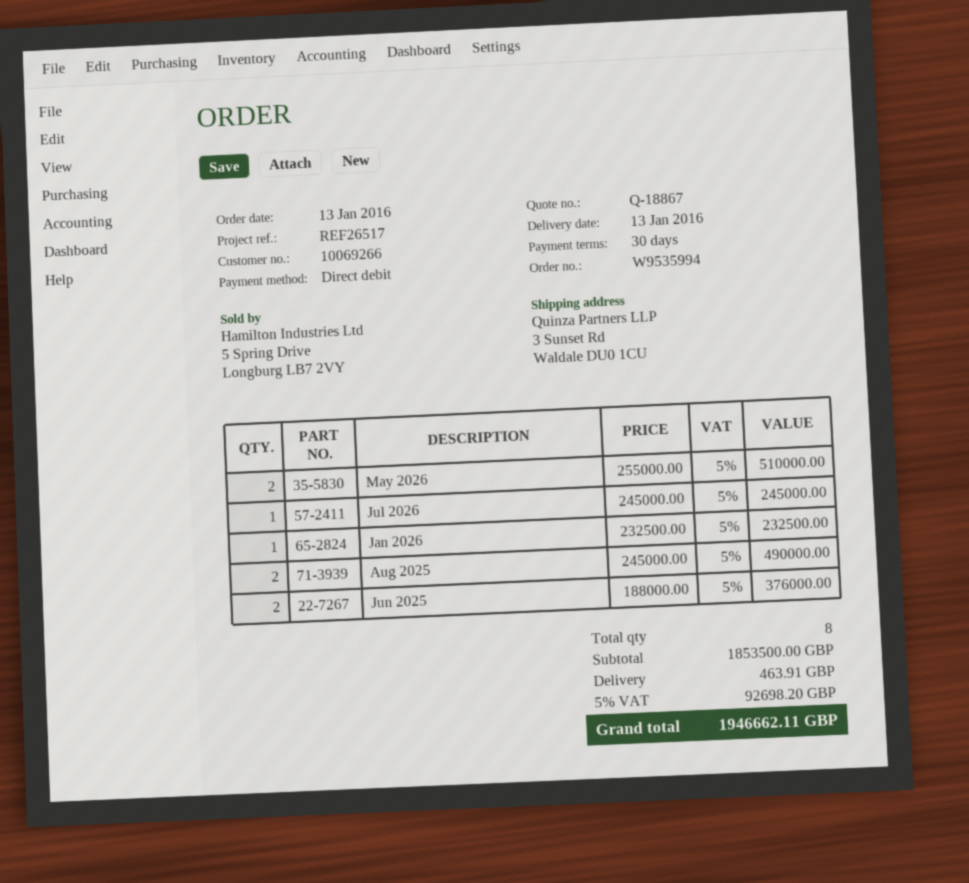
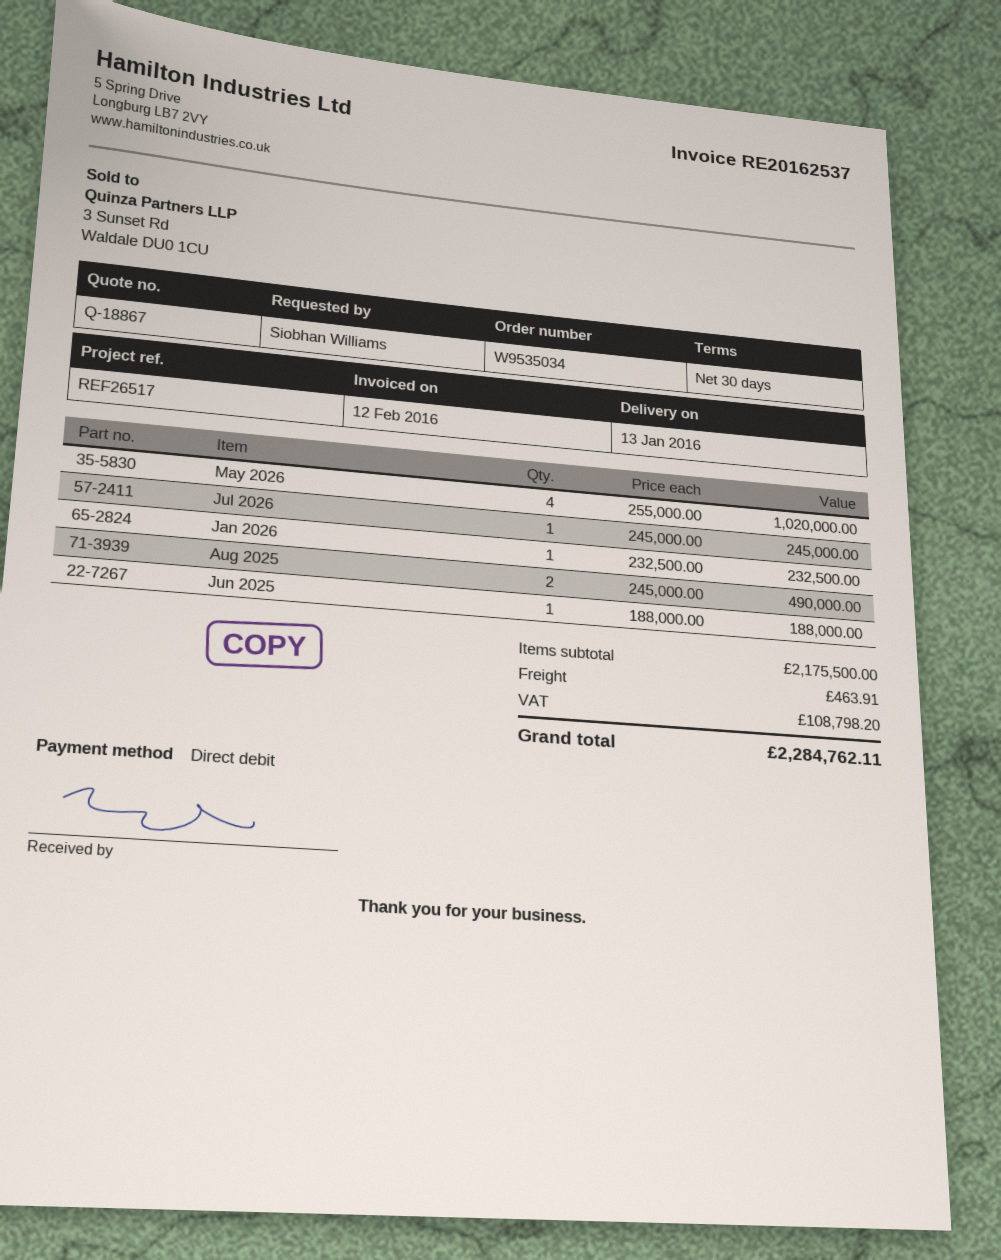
order number: W9535994 -> W9535034
May 2026: 2 x 255000.00 = 510000.00 -> 4 x 255000.00 = 1020000.00
Jun 2025: 2 x 188000.00 = 376000.00 -> 1 x 188000.00 = 188000.00
subtotal: 1853500.00 -> 2175500.00
tax: 92698.20 -> 108798.20
total: 1946662.11 -> 2284762.11

